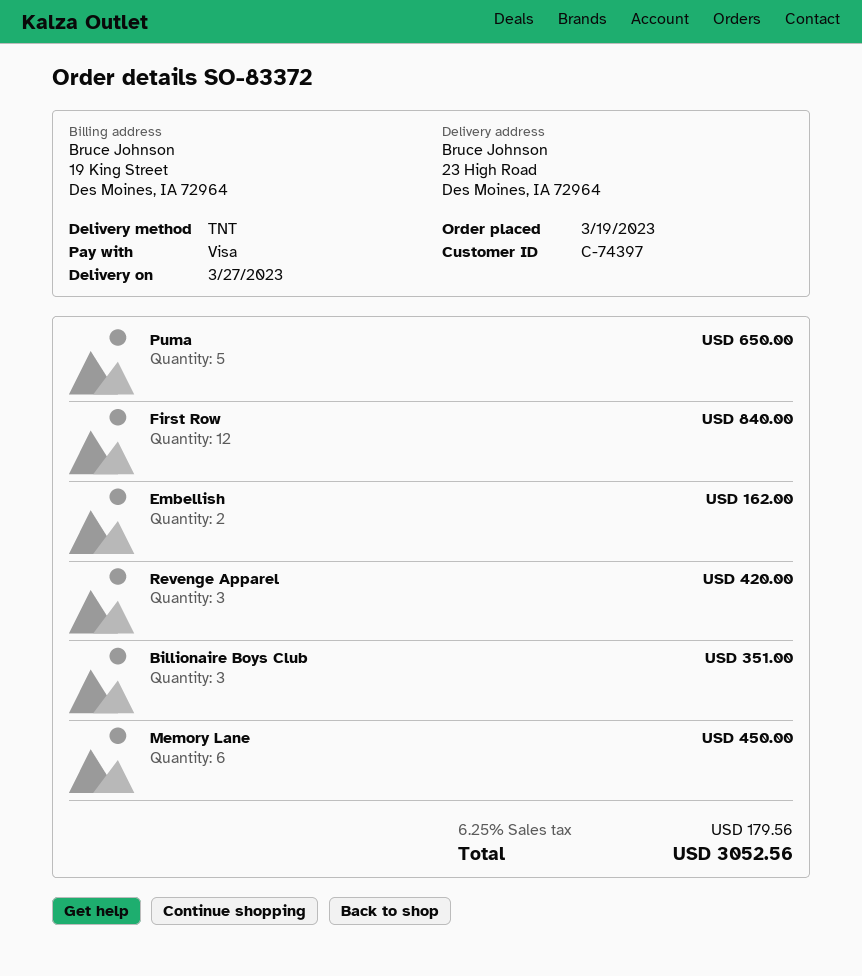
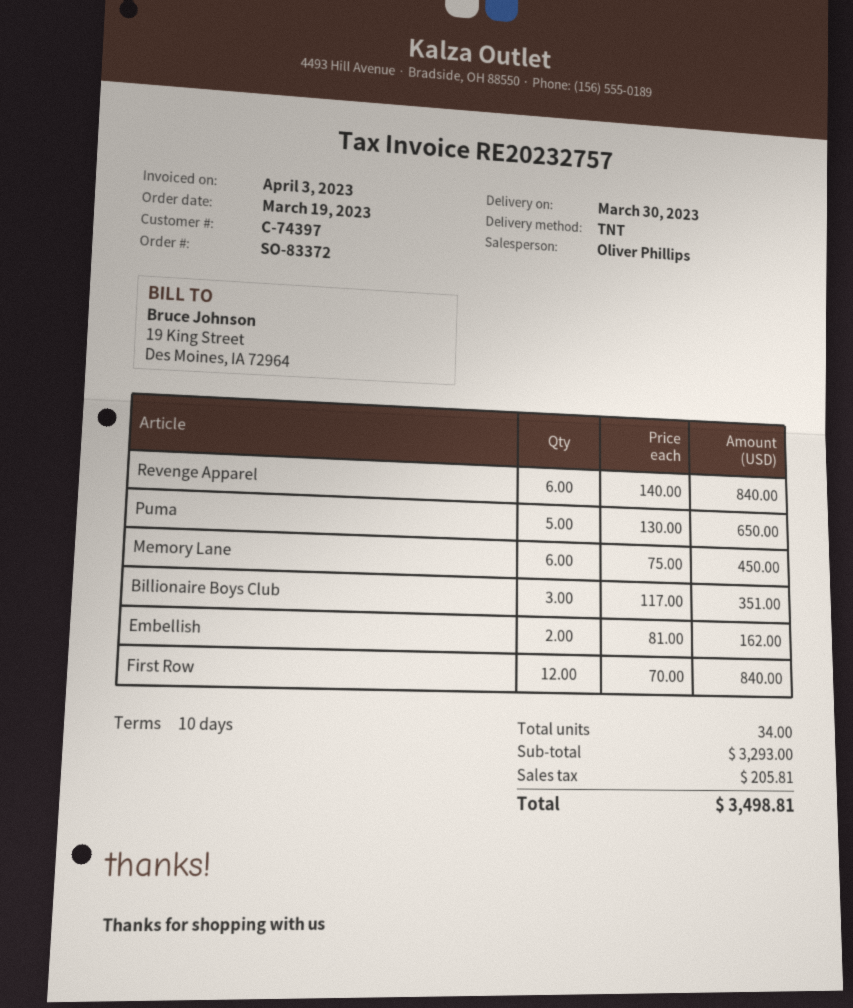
delivery date: 2023-03-27 -> 2023-03-30
Revenge Apparel: 3 for 420.00 -> 6 for 840.00
tax: 179.56 -> 205.81
total: 3052.56 -> 3498.81

